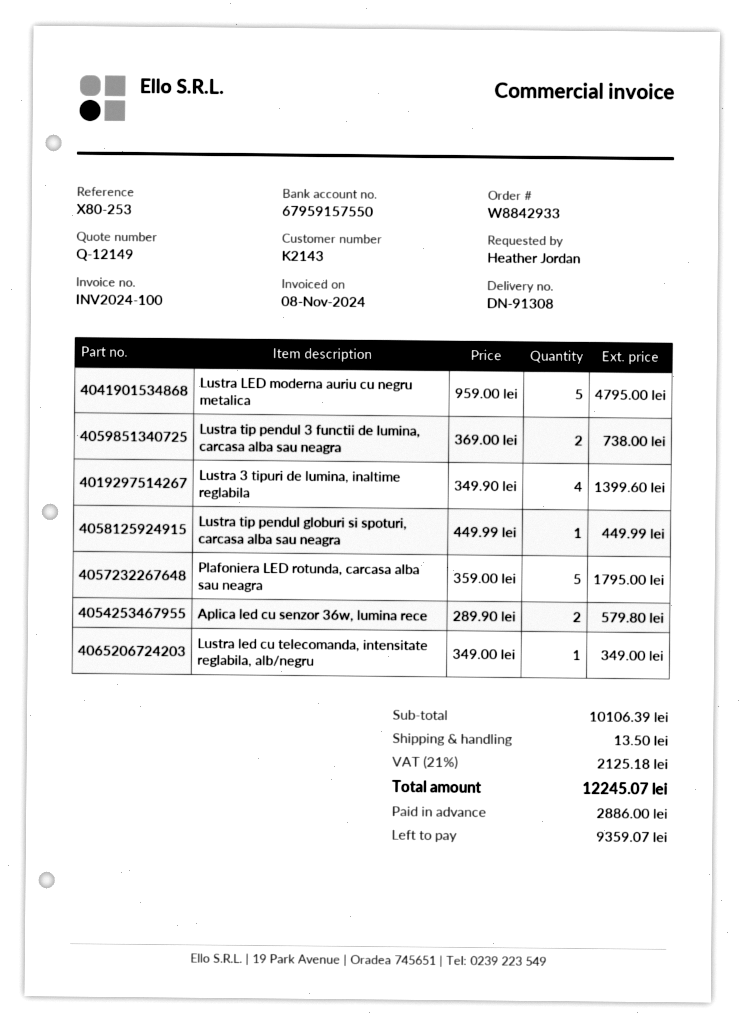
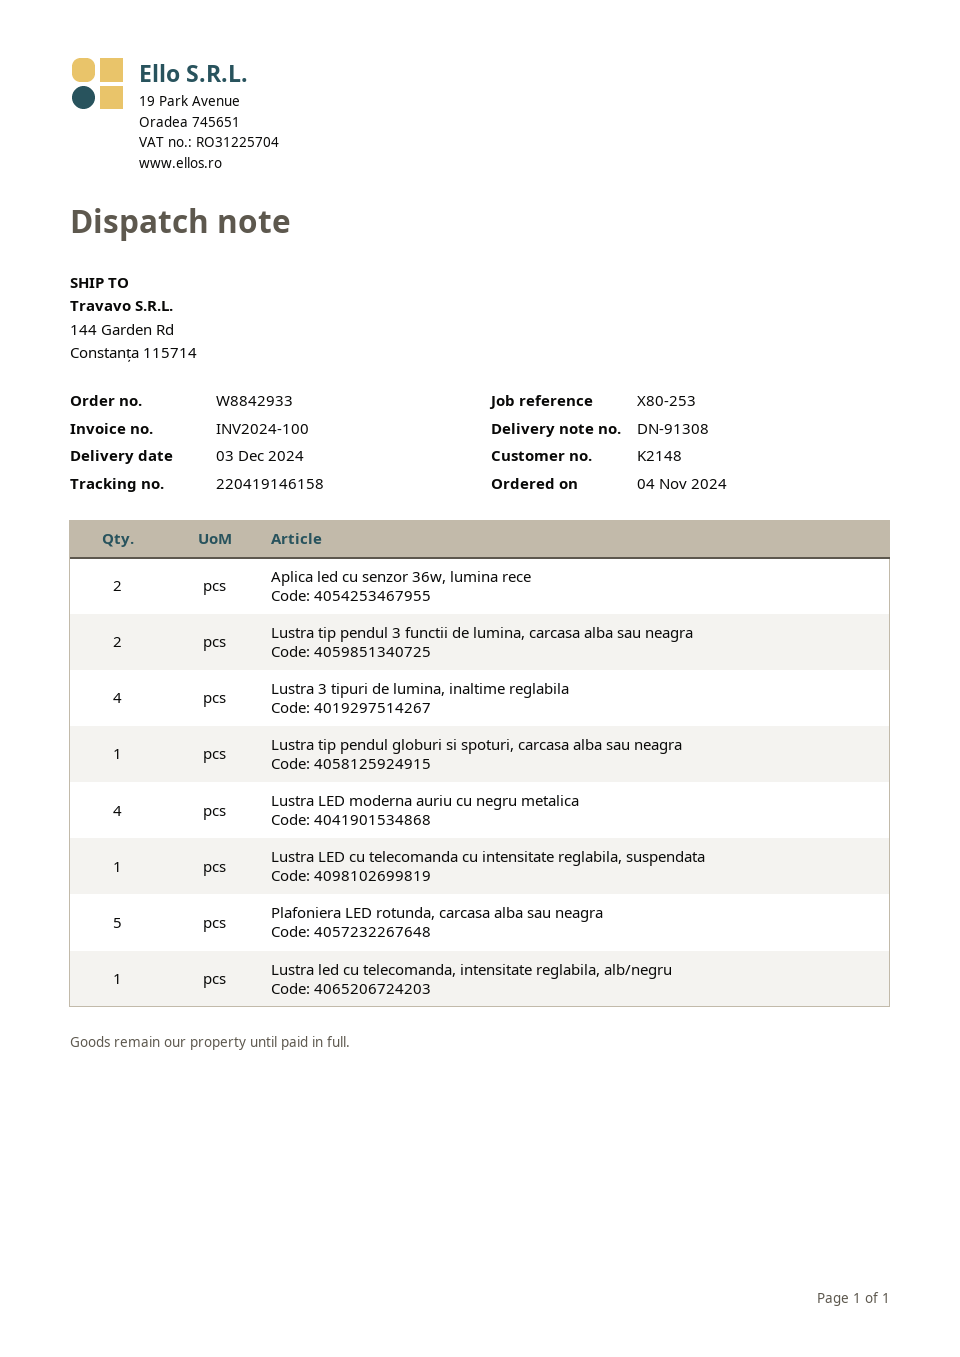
customer number: K2143 -> K2148
Lustra LED moderna auriu cu negru metalica: 5 -> 4
Lustra LED cu telecomanda cu intensitate reglabila, suspendata: none -> 1

